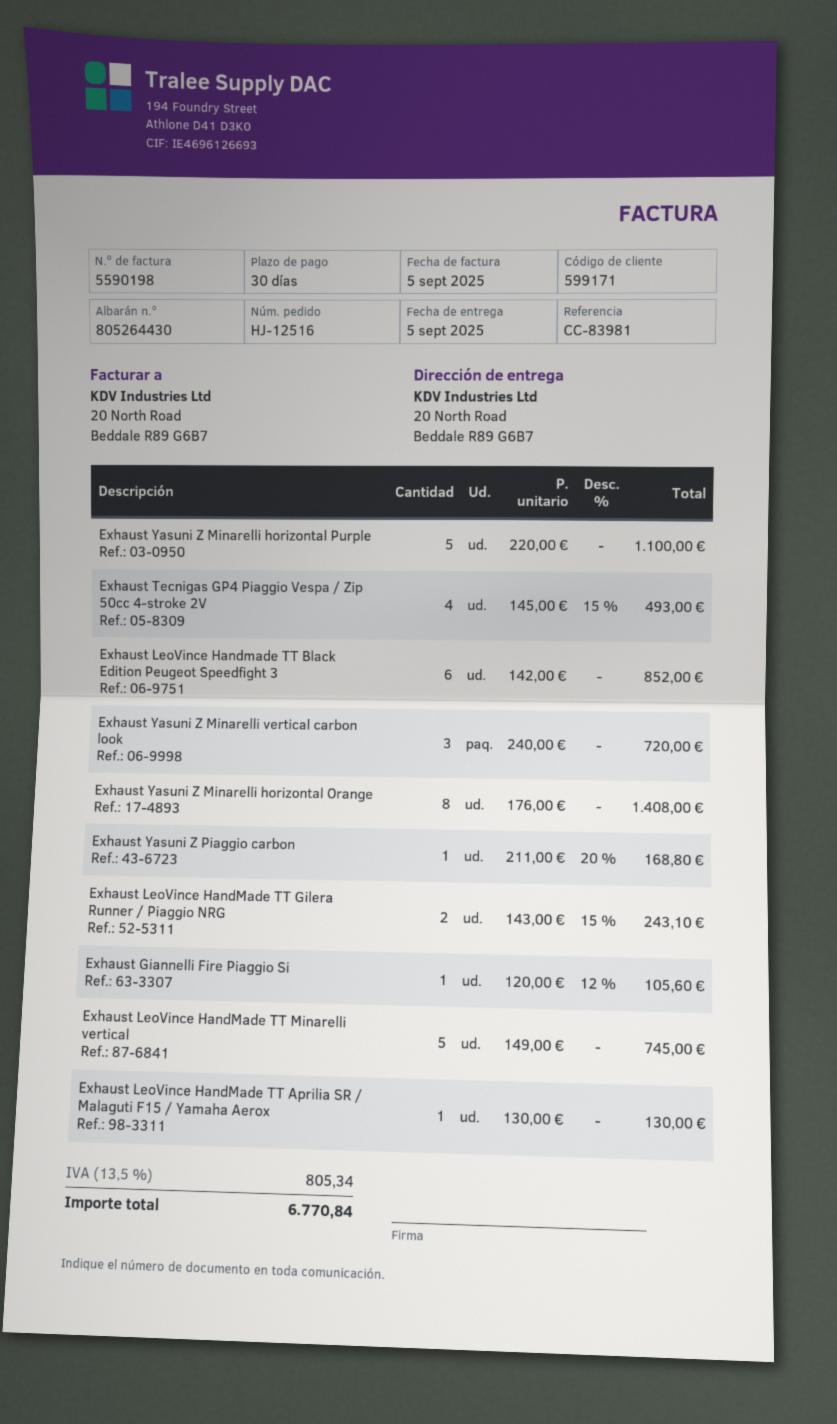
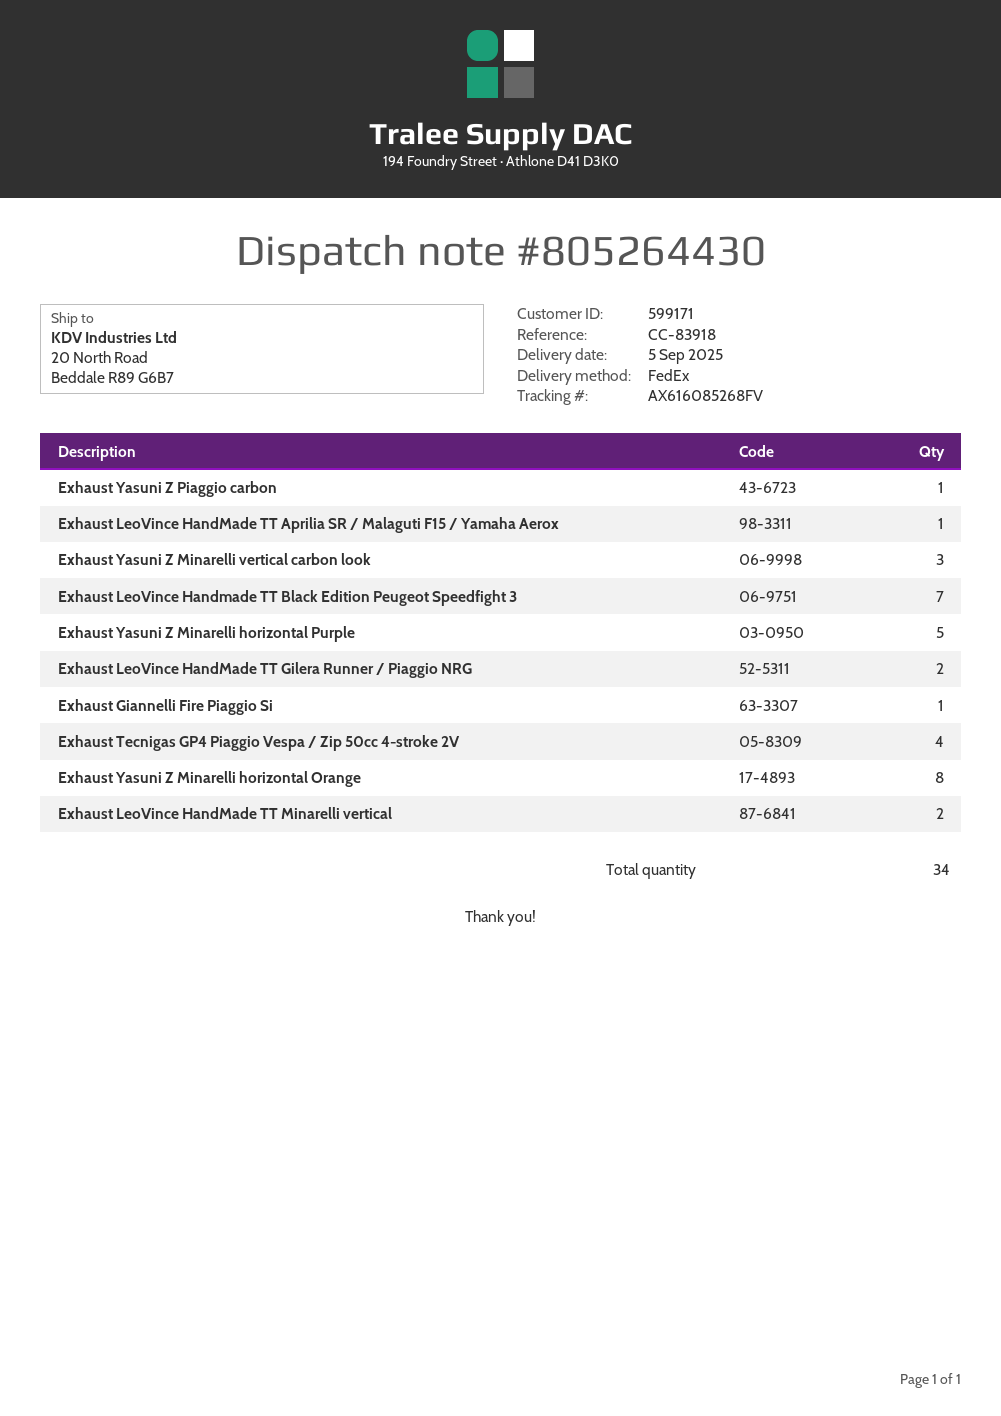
reference: CC-83981 -> CC-83918
Exhaust LeoVince Handmade TT Black Edition Peugeot Speedfight 3: 6 -> 7
Exhaust LeoVince HandMade TT Minarelli vertical: 5 -> 2

